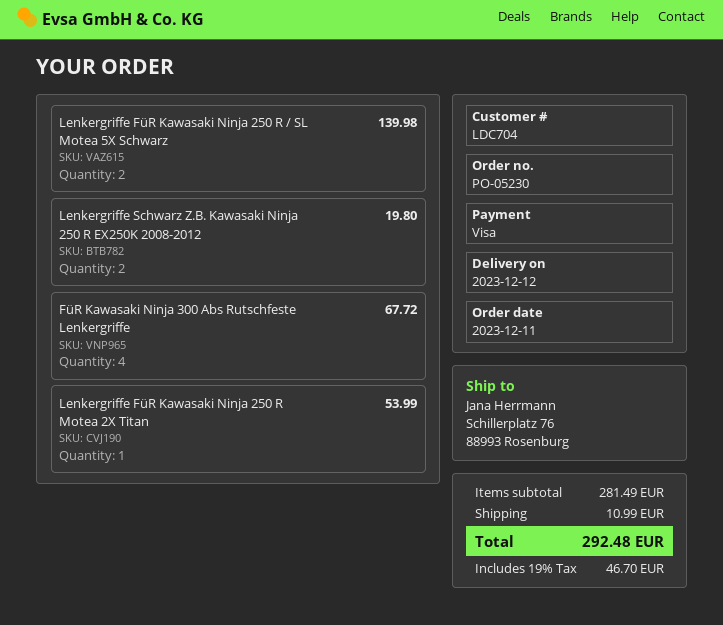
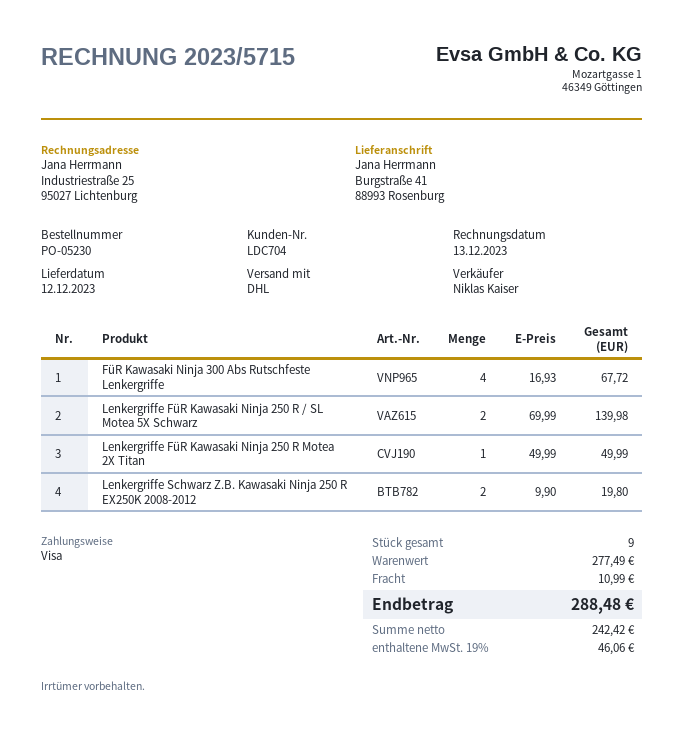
ship to: Schillerplatz 76, 88993 Rosenburg -> Burgstraße 41, 88993 Rosenburg
Lenkergriffe FüR Kawasaki Ninja 250 R Motea 2X Titan: 1 for 53.99 -> 1 for 49.99
subtotal: 281.49 -> 277.49
tax: 19% = 46.70 -> 19% = 46.06
total: 292.48 -> 288.48

